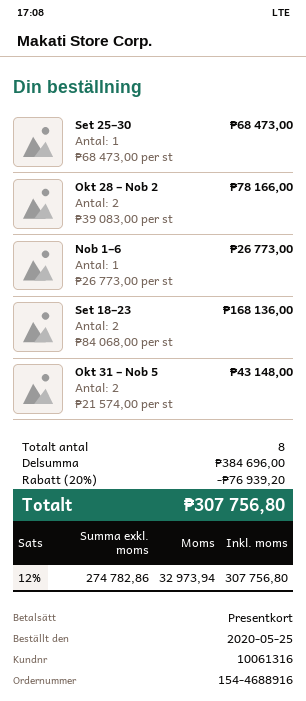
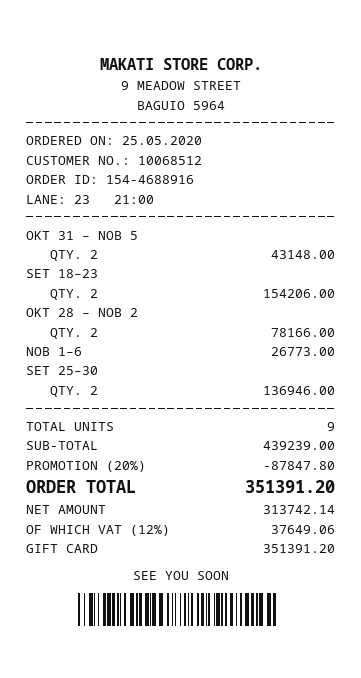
customer number: 10061316 -> 10068512
Set 25–30: 1 for 68473.00 -> 2 for 136946.00
Set 18–23: 2 for 168136.00 -> 2 for 154206.00
total quantity: 8 -> 9
subtotal: 384696.00 -> 439239.00
discount: 20% = 76939.20 -> 20% = 87847.80
net: 274782.86 -> 313742.14
tax: 12% = 32973.94 -> 12% = 37649.06
total: 307756.80 -> 351391.20

